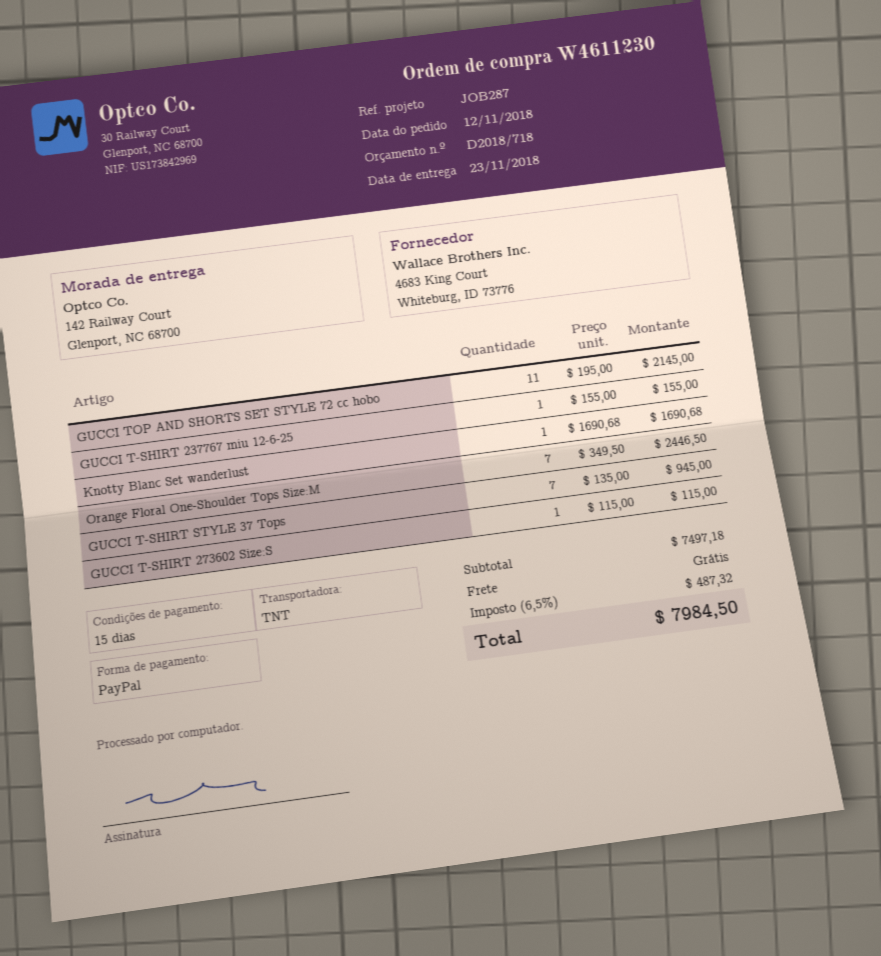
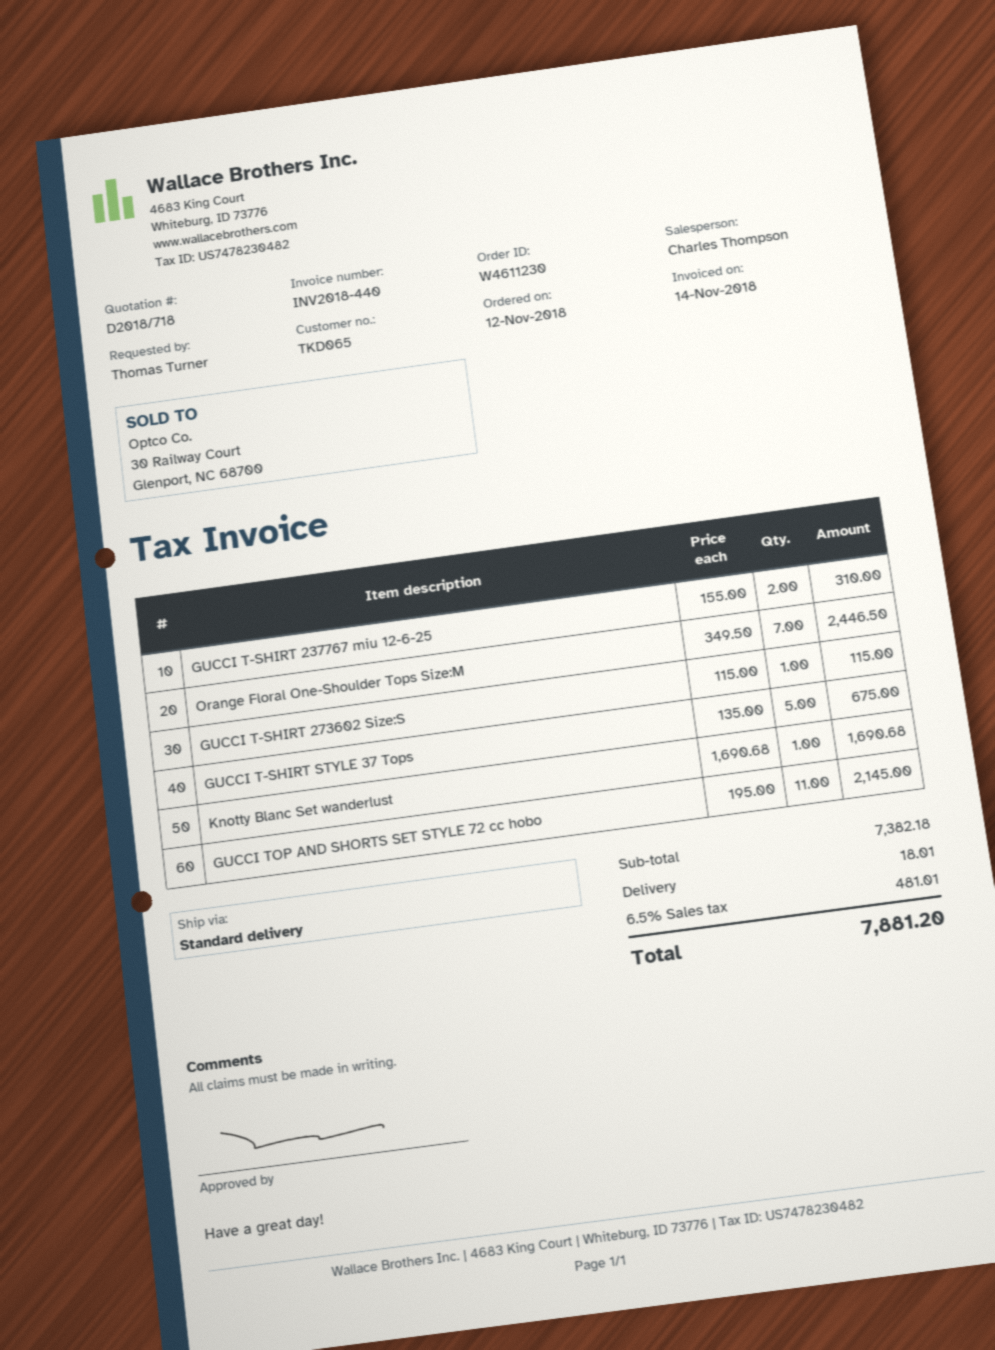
shipping method: TNT -> standard
GUCCI T-SHIRT 237767 miu 12-6-25: 1 x 155.00 = 155.00 -> 2 x 155.00 = 310.00
GUCCI T-SHIRT STYLE 37 Tops: 7 x 135.00 = 945.00 -> 5 x 135.00 = 675.00
subtotal: 7497.18 -> 7382.18
shipping: 0.00 -> 18.01
tax: 6.5% = 487.32 -> 6.5% = 481.01
total: 7984.50 -> 7881.20

